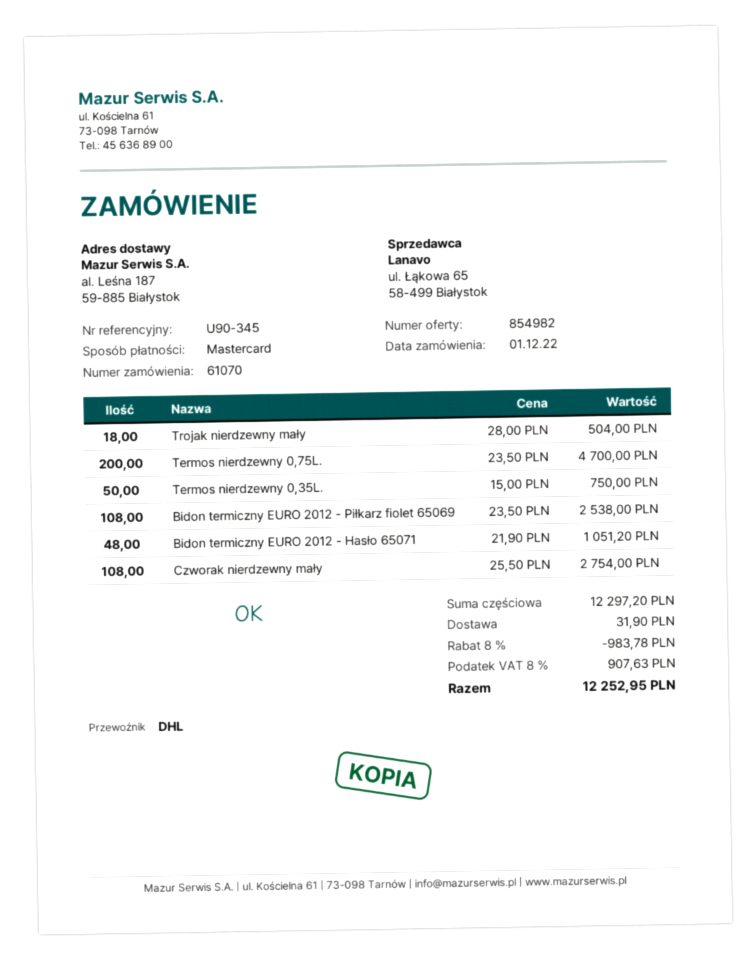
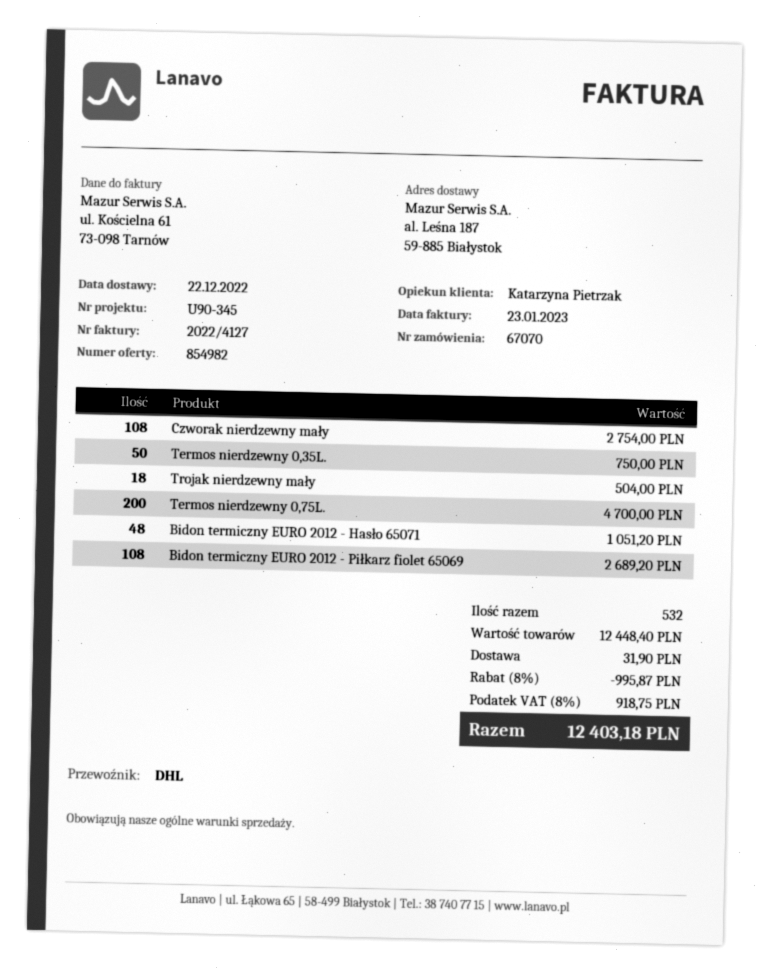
order number: 61070 -> 67070
Bidon termiczny EURO 2012 - Piłkarz fiolet 65069: 108 for 2538.00 -> 108 for 2689.20
subtotal: 12297.20 -> 12448.40
discount: 8% = 983.78 -> 8% = 995.87
tax: 8% = 907.63 -> 8% = 918.75
total: 12252.95 -> 12403.18

